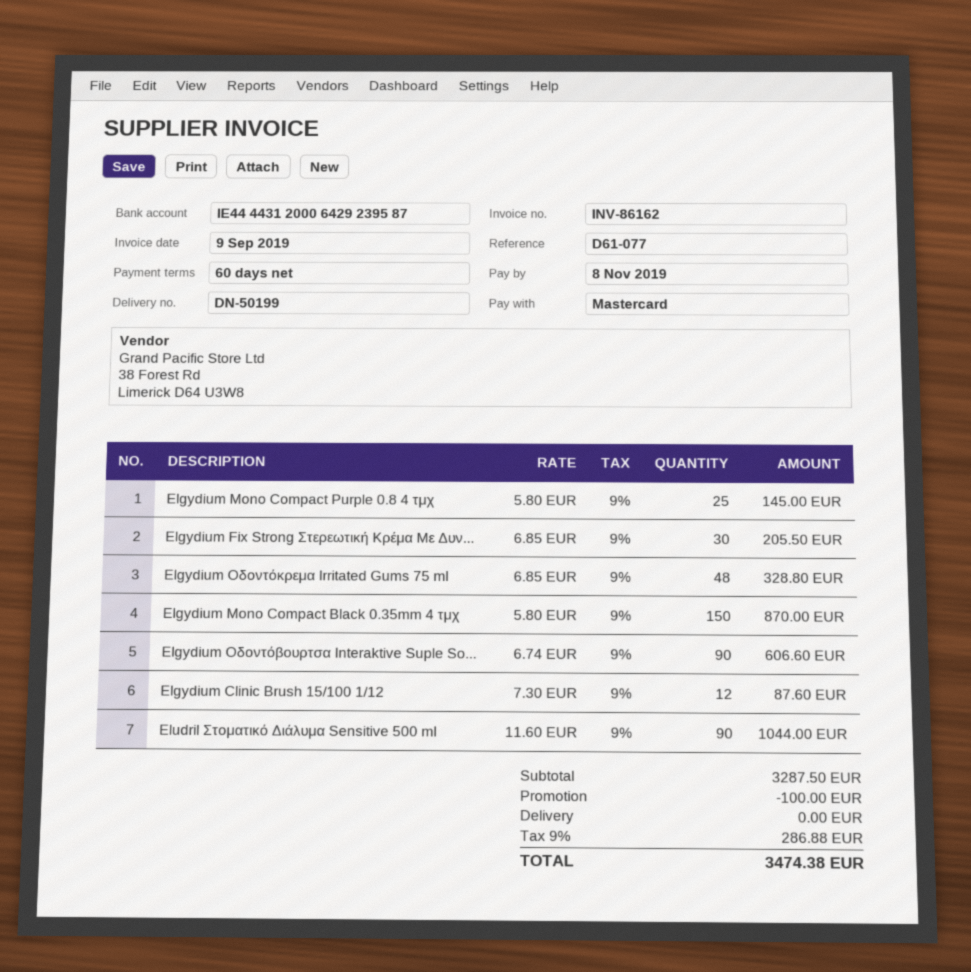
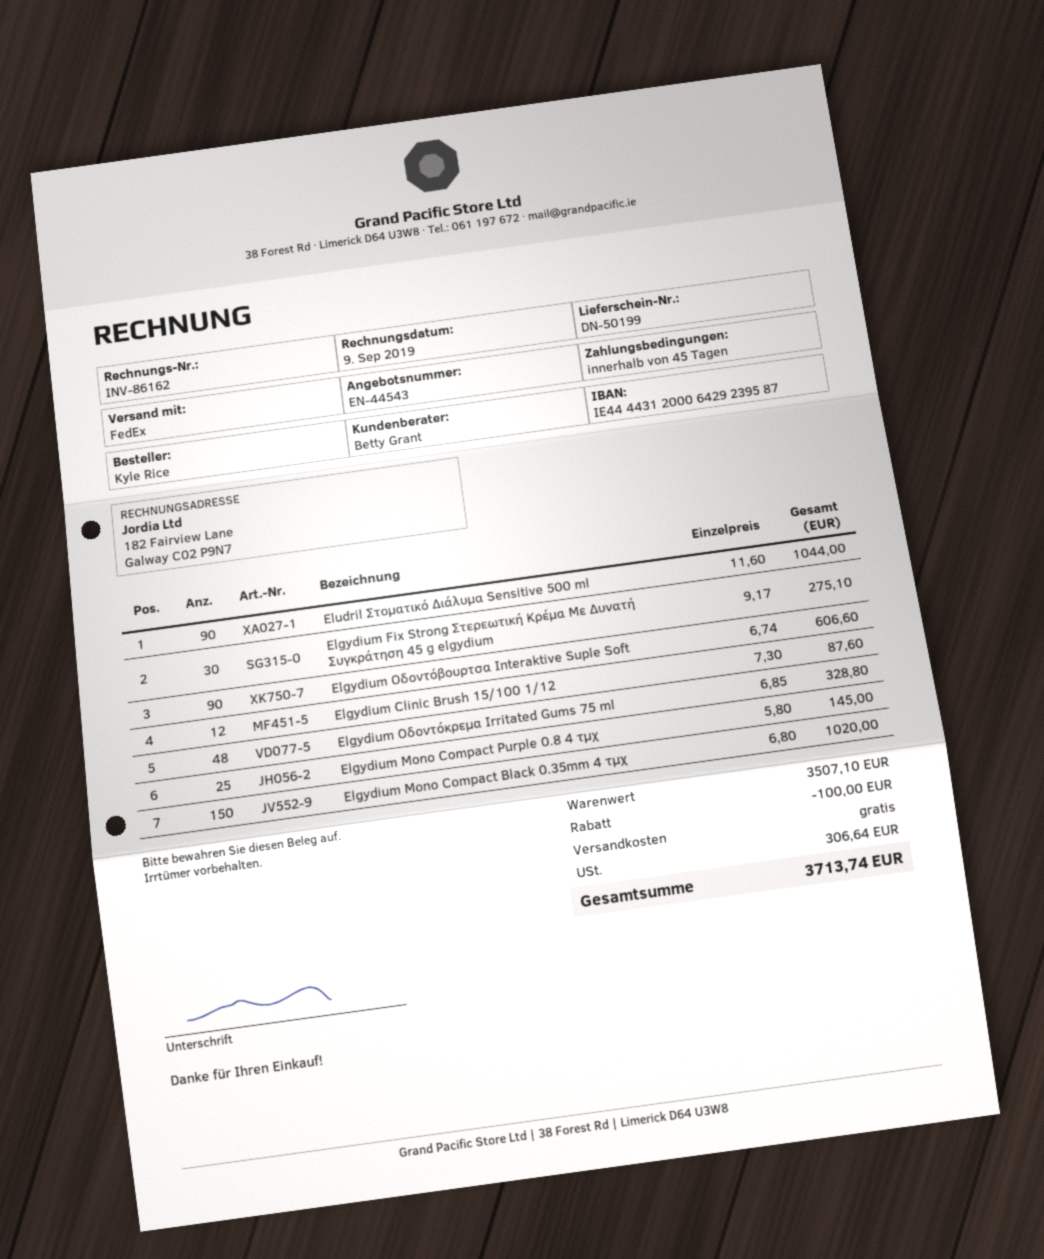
payment terms: 60 days -> 45 days
Elgydium Fix Strong Στερεωτική Κρέμα Με Δυν...: 30 x 6.85 = 205.50 -> 30 x 9.17 = 275.10
Elgydium Mono Compact Black 0.35mm 4 τμχ: 150 x 5.80 = 870.00 -> 150 x 6.80 = 1020.00
subtotal: 3287.50 -> 3507.10
tax: 286.88 -> 306.64
total: 3474.38 -> 3713.74

